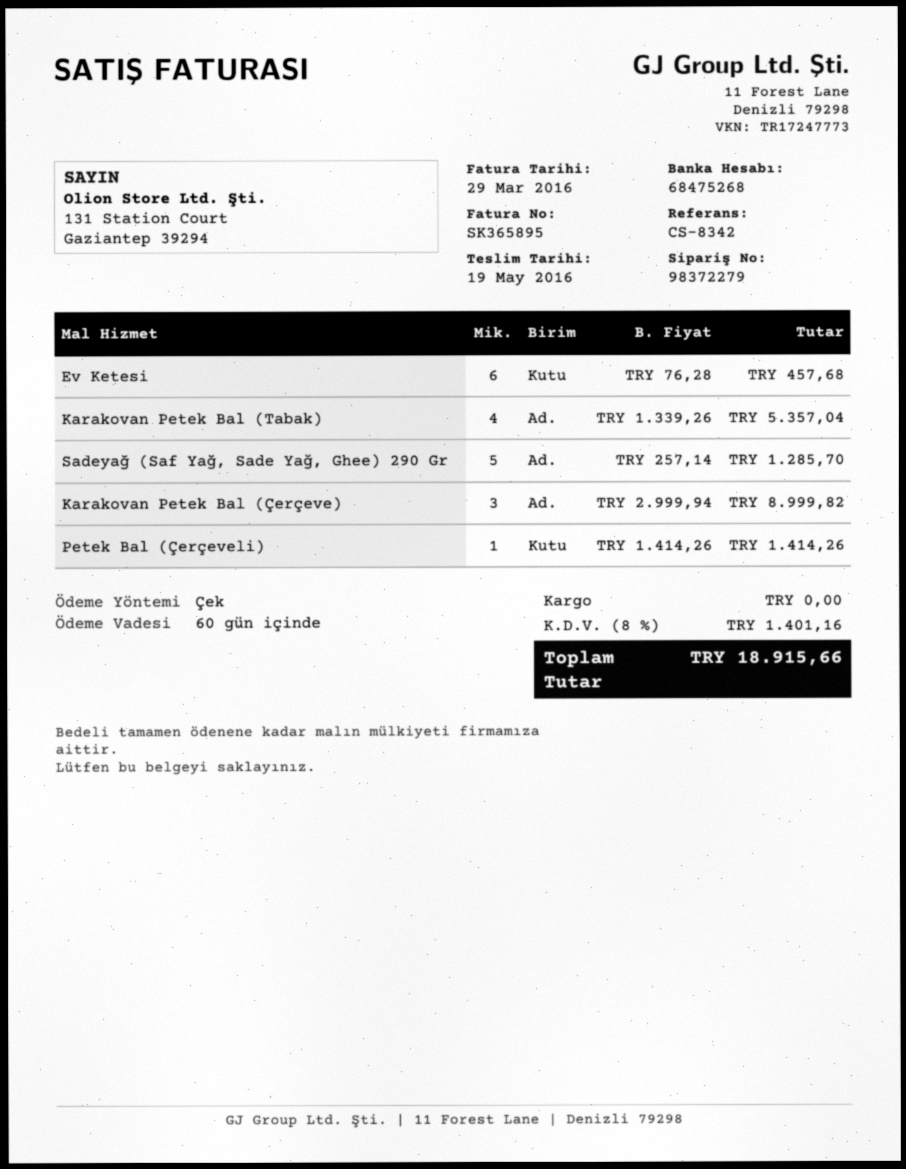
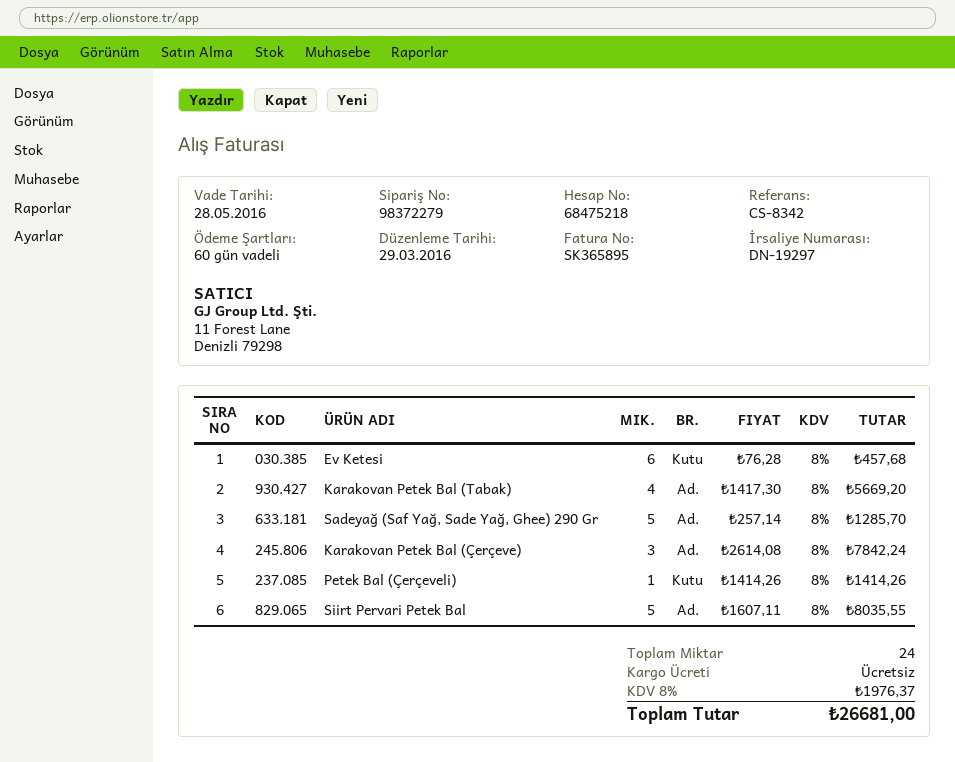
bank account: 68475268 -> 68475218
Karakovan Petek Bal (Tabak): 4 x 1339.26 = 5357.04 -> 4 x 1417.30 = 5669.20
Karakovan Petek Bal (Çerçeve): 3 x 2999.94 = 8999.82 -> 3 x 2614.08 = 7842.24
Siirt Pervari Petek Bal: none -> 5 x 1607.11 = 8035.55
tax: 8% = 1401.16 -> 8% = 1976.37
total: 18915.66 -> 26681.00

